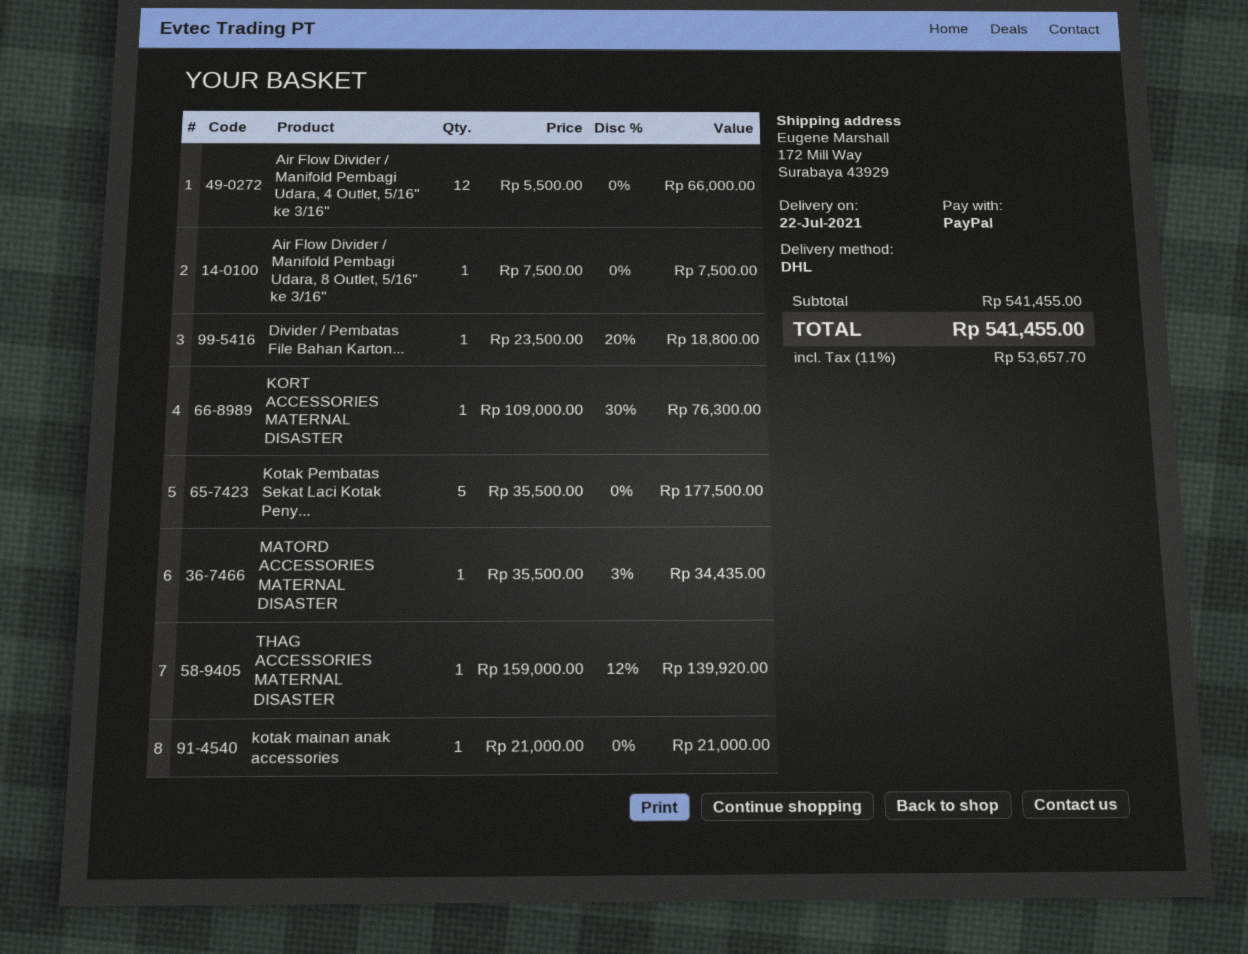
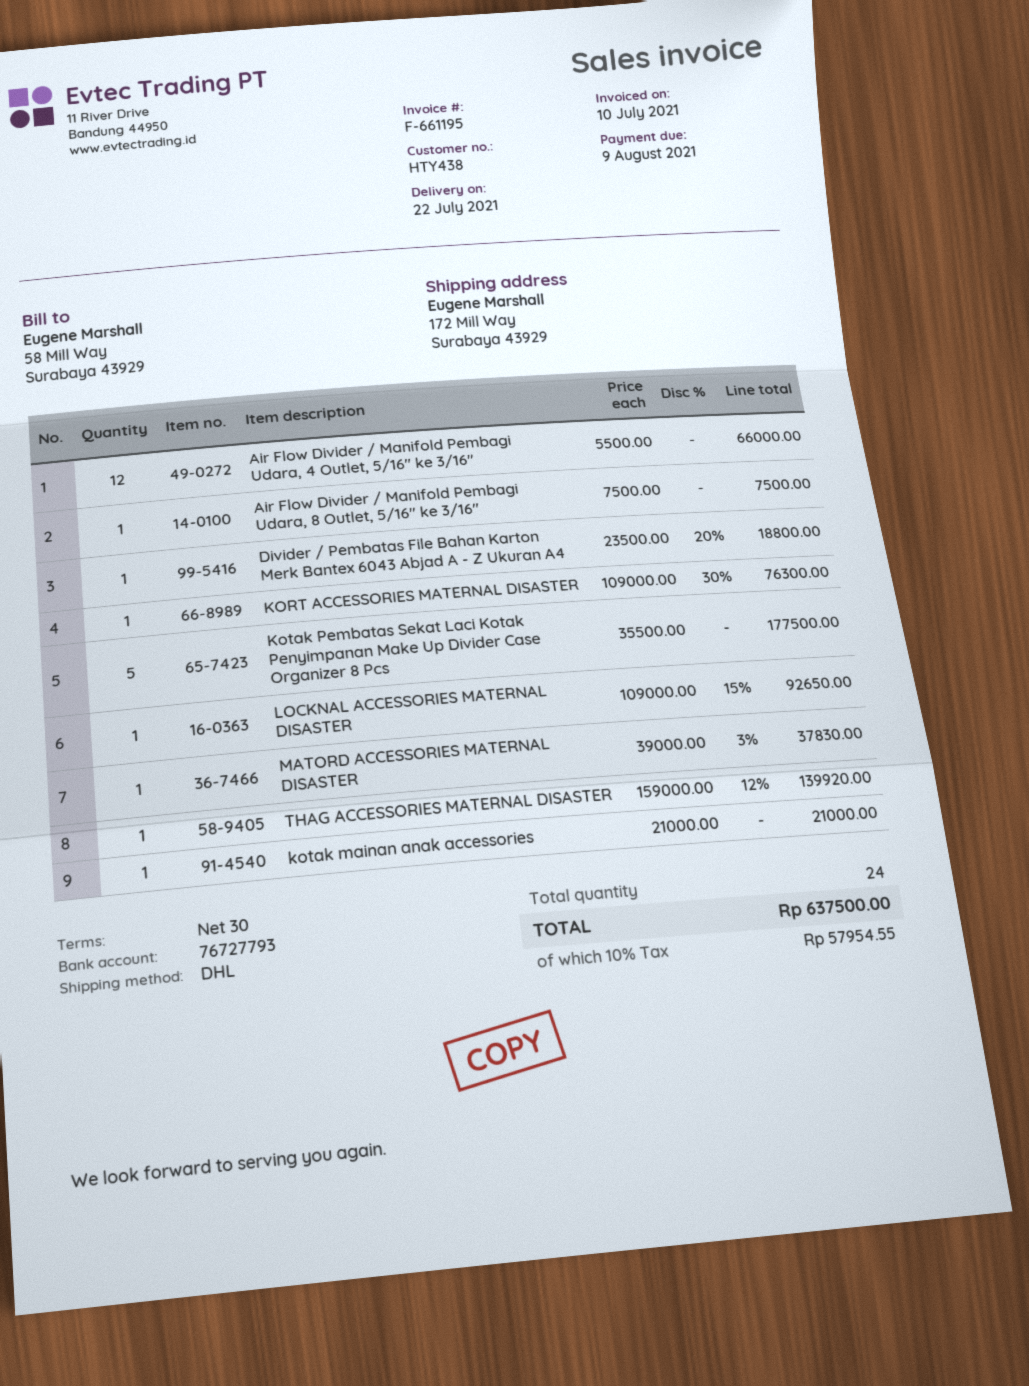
MATORD ACCESSORIES MATERNAL DISASTER: 1 x 35500.00 - 3% = 34435.00 -> 1 x 39000.00 - 3% = 37830.00
LOCKNAL ACCESSORIES MATERNAL DISASTER: none -> 1 x 109000.00 - 15% = 92650.00
tax: 11% = 53657.70 -> 10% = 57954.55
total: 541455.00 -> 637500.00

